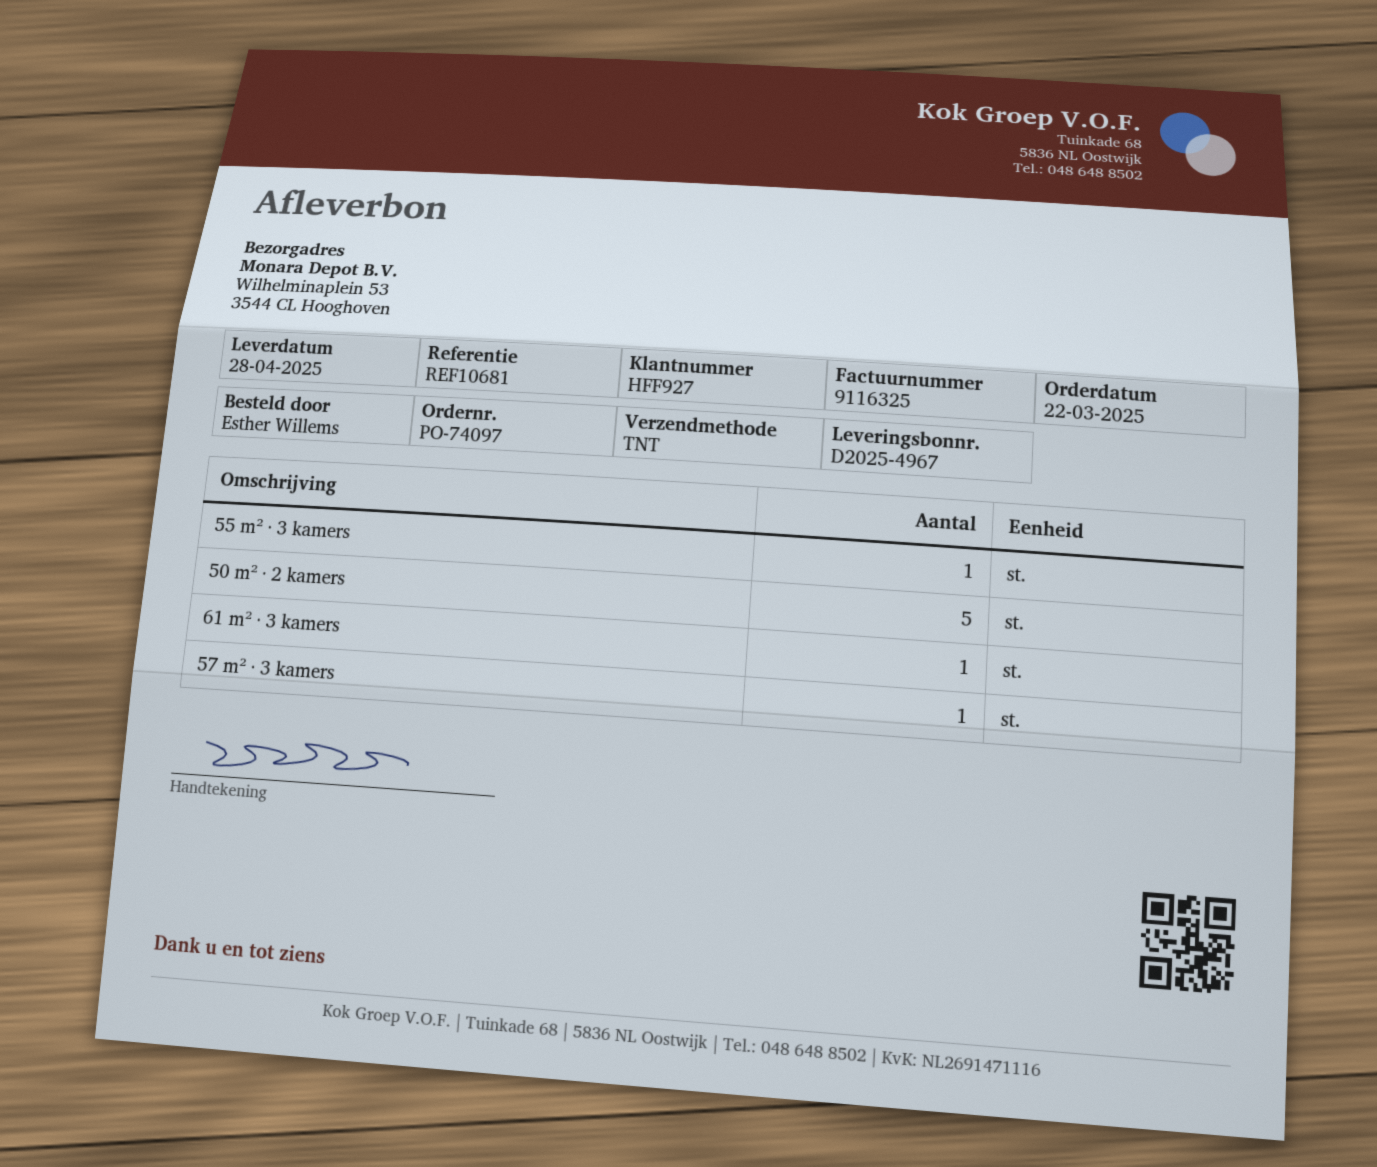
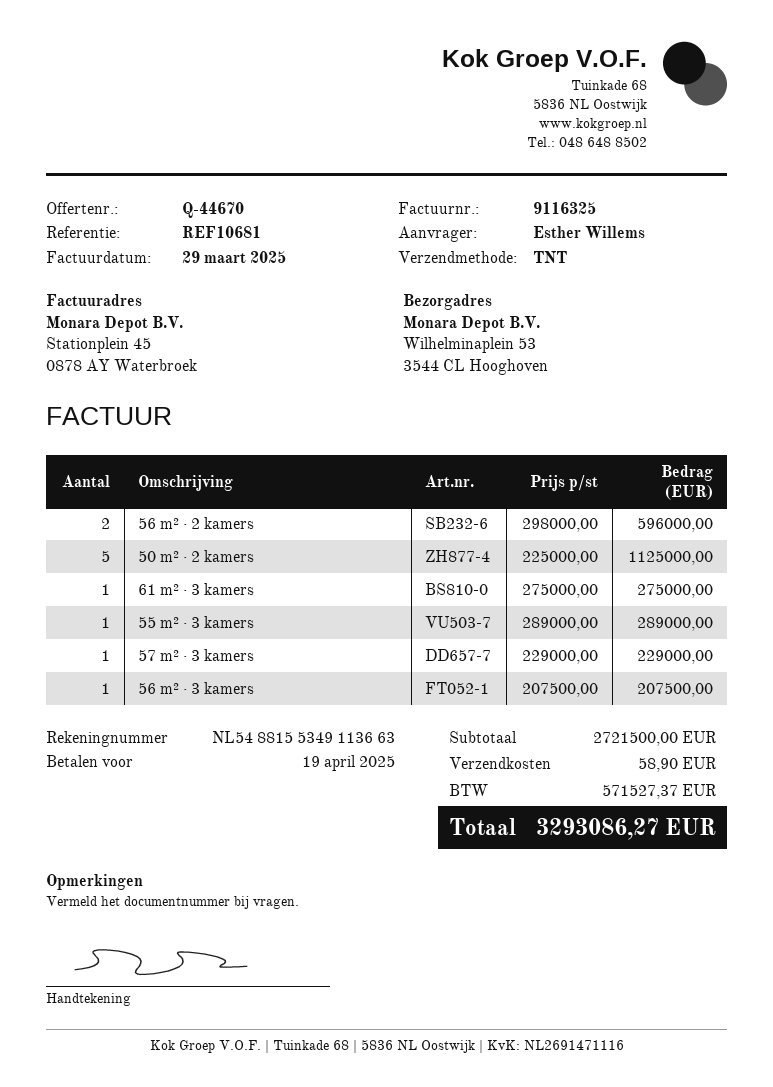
56 m² · 2 kamers: none -> 2
56 m² · 3 kamers: none -> 1

